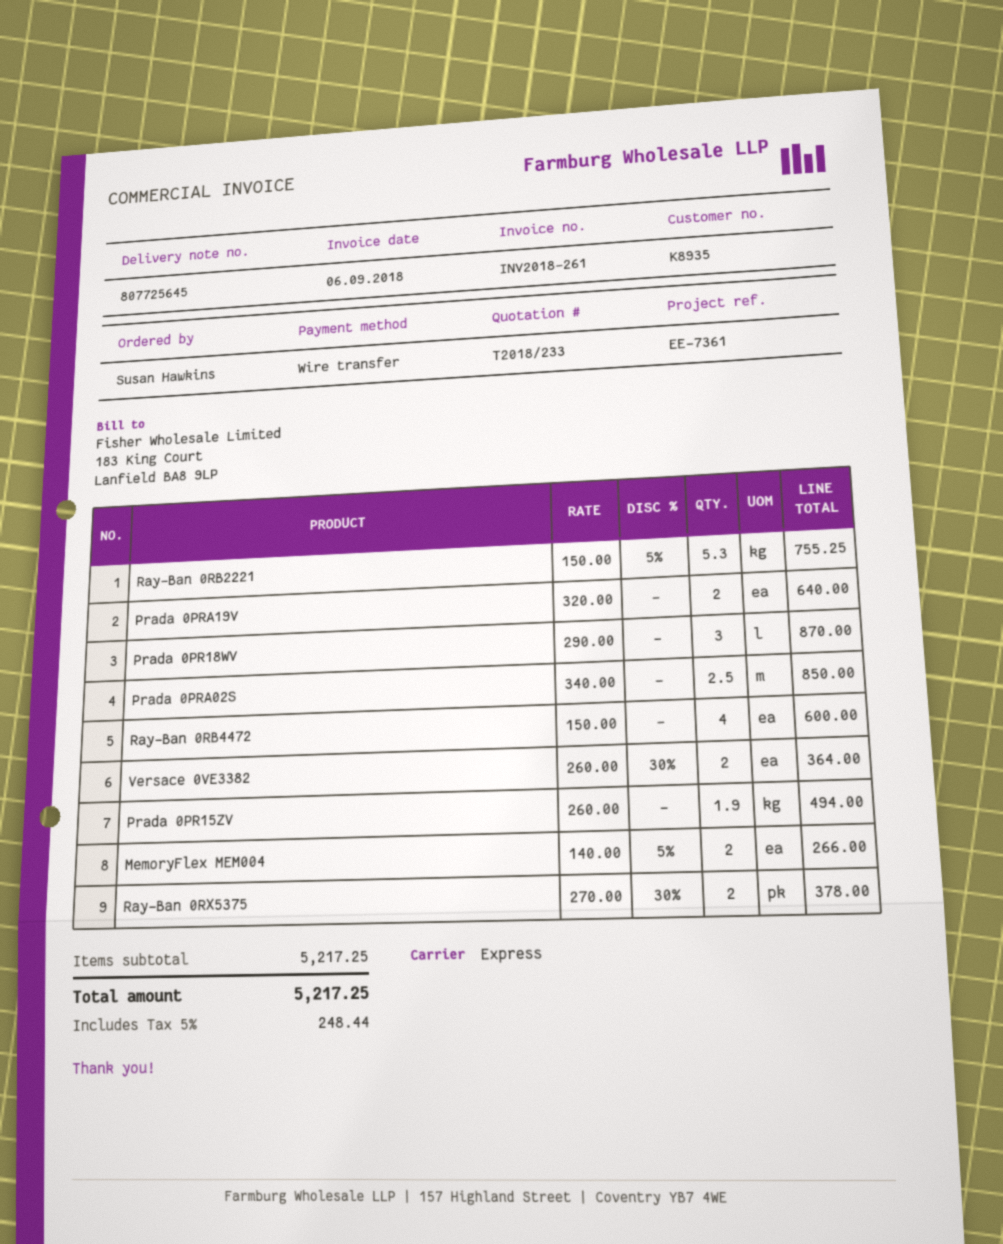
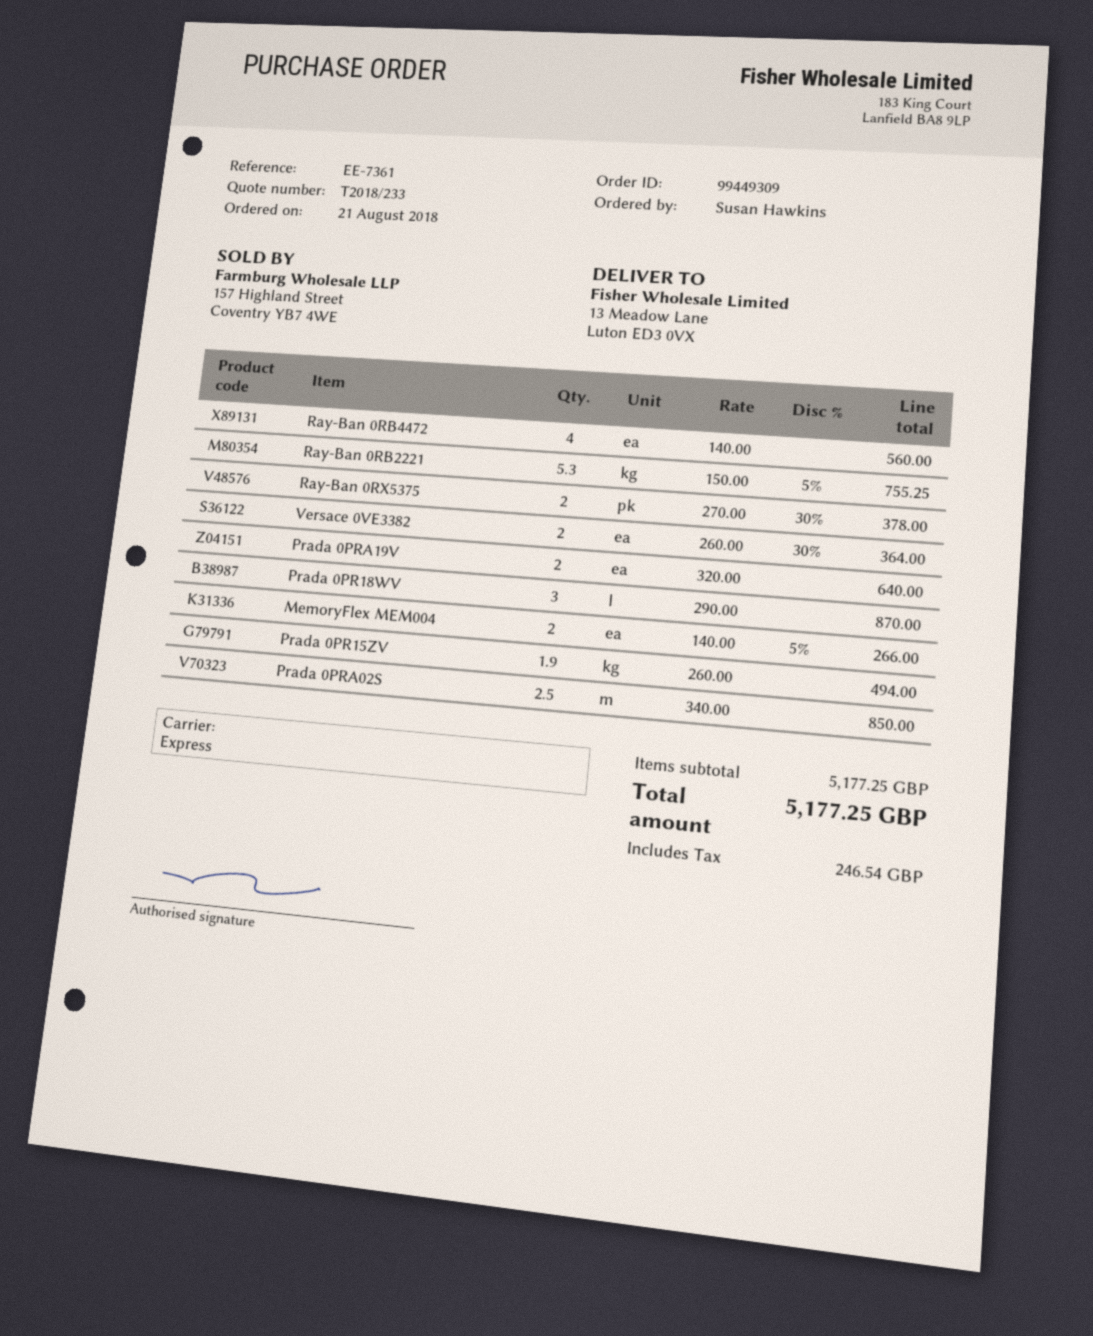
Ray-Ban 0RB4472: 4 x 150.00 = 600.00 -> 4 x 140.00 = 560.00
subtotal: 5217.25 -> 5177.25
tax: 248.44 -> 246.54
total: 5217.25 -> 5177.25

